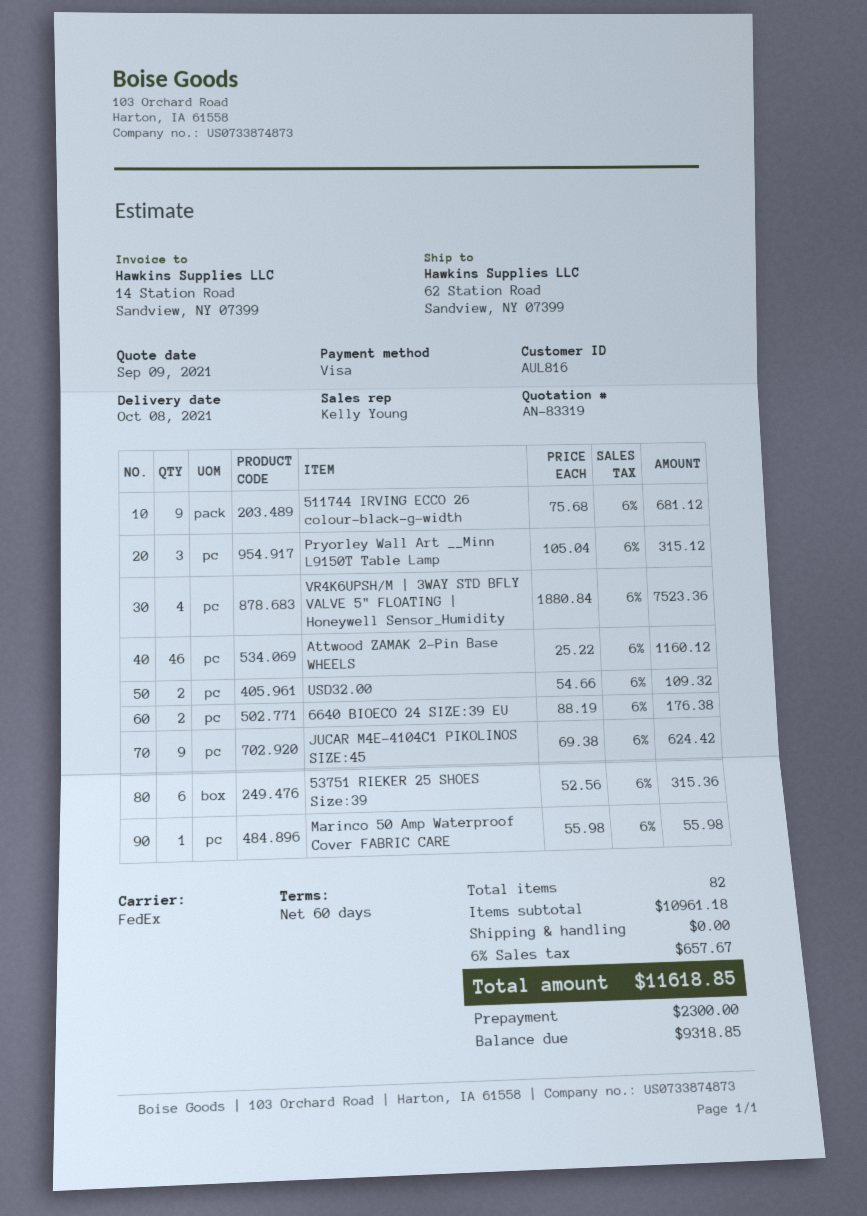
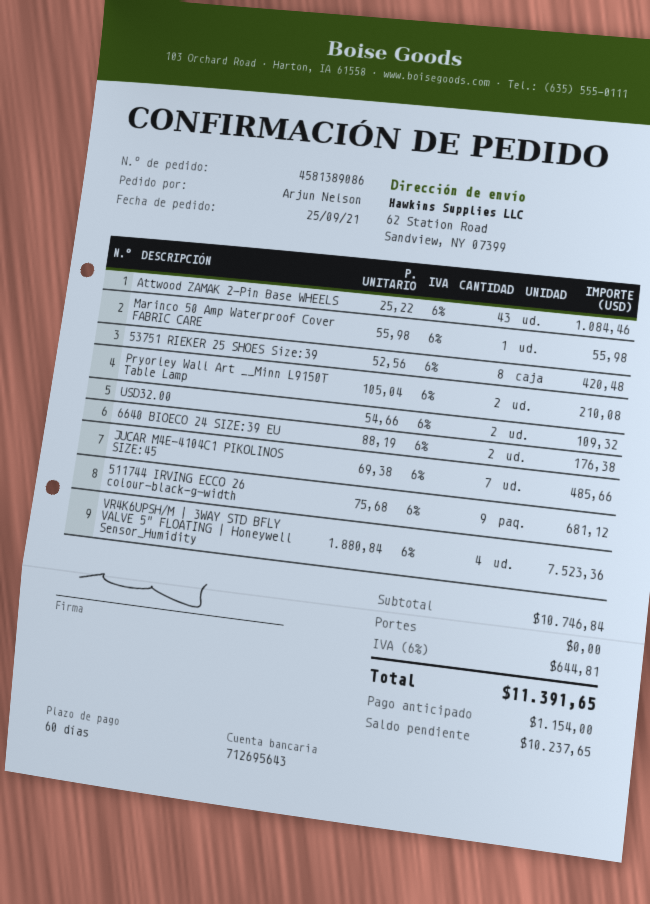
Pryorley Wall Art __Minn L9150T Table Lamp: 3 x 105.04 = 315.12 -> 2 x 105.04 = 210.08
Attwood ZAMAK 2-Pin Base WHEELS: 46 x 25.22 = 1160.12 -> 43 x 25.22 = 1084.46
JUCAR M4E-4104C1 PIKOLINOS SIZE:45: 9 x 69.38 = 624.42 -> 7 x 69.38 = 485.66
53751 RIEKER 25 SHOES Size:39: 6 x 52.56 = 315.36 -> 8 x 52.56 = 420.48
subtotal: 10961.18 -> 10746.84
tax: 6% = 657.67 -> 6% = 644.81
total: 11618.85 -> 11391.65
deposit: 2300.00 -> 1154.00
balance: 9318.85 -> 10237.65

